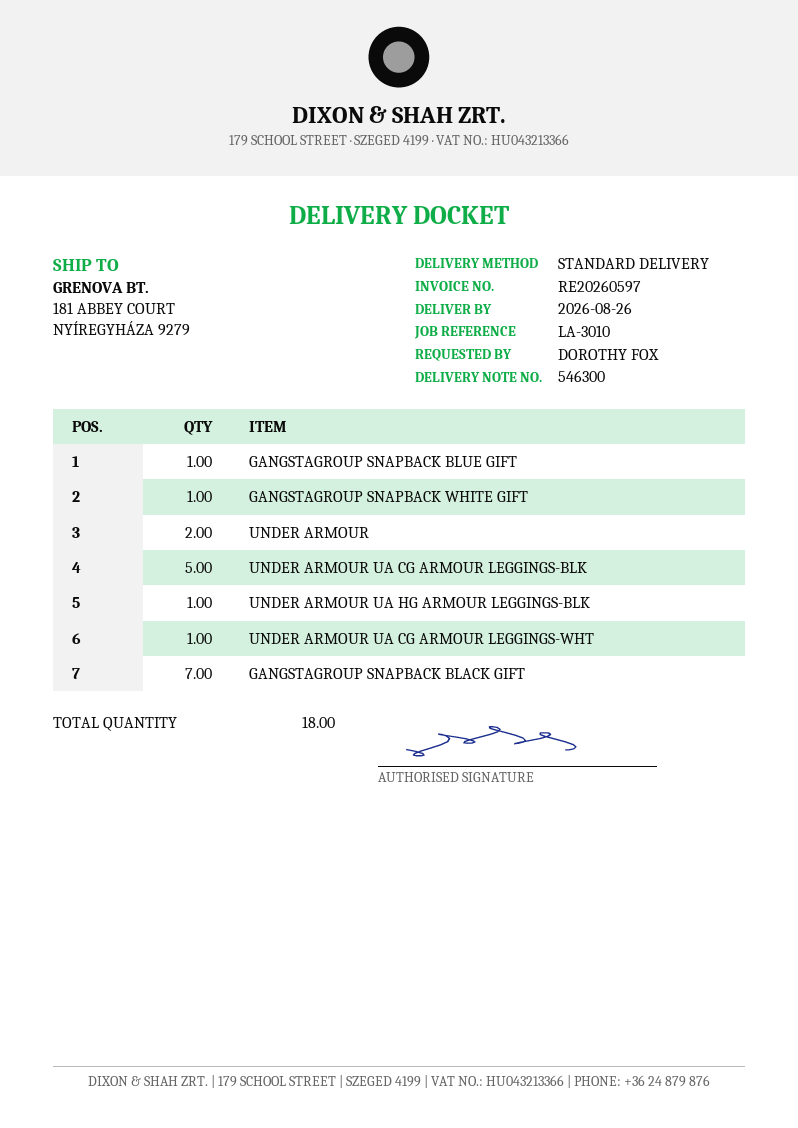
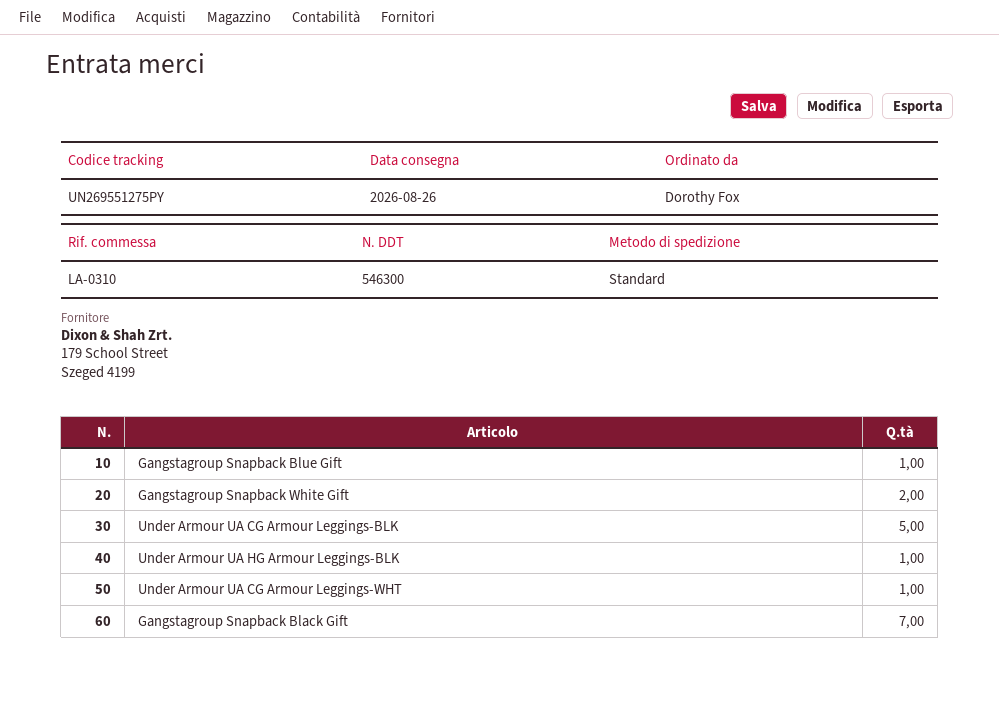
reference: LA-3010 -> LA-0310
GANGSTAGROUP SNAPBACK WHITE GIFT: 1 -> 2
UNDER ARMOUR: 2 -> none

